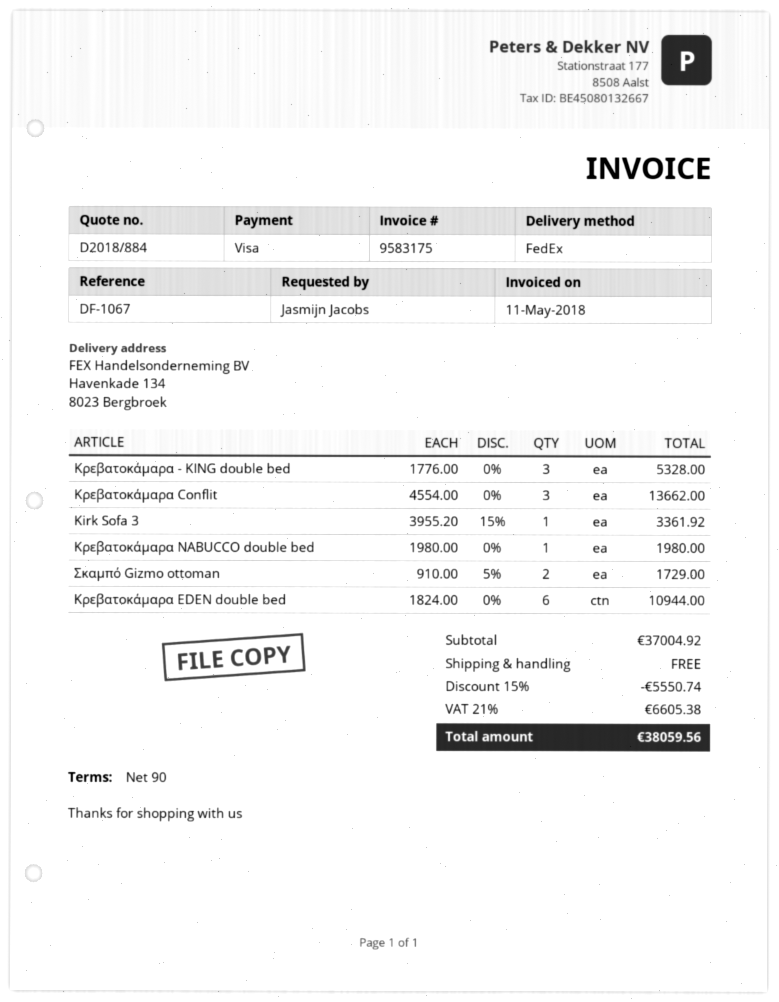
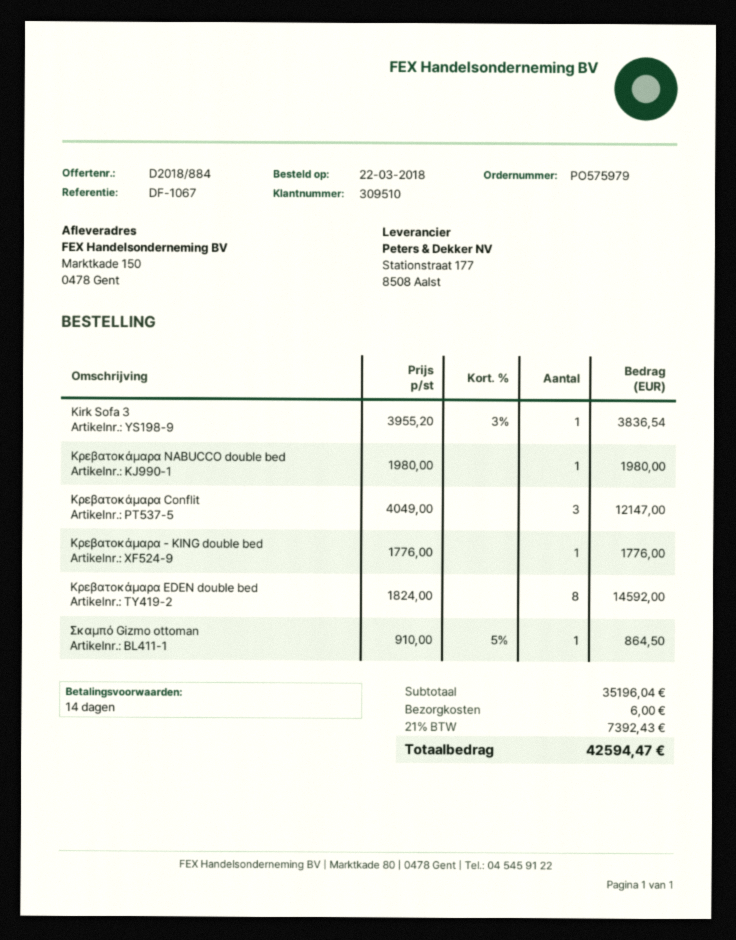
payment terms: 90 days -> 14 days
ship to: Havenkade 134, 8023 Bergbroek -> Marktkade 150, 0478 Gent
Κρεβατοκάμαρα - KING double bed: 3 x 1776.00 = 5328.00 -> 1 x 1776.00 = 1776.00
Κρεβατοκάμαρα Conflit: 3 x 4554.00 = 13662.00 -> 3 x 4049.00 = 12147.00
Kirk Sofa 3: 1 x 3955.20 - 15% = 3361.92 -> 1 x 3955.20 - 3% = 3836.54
Σκαμπό Gizmo ottoman: 2 x 910.00 - 5% = 1729.00 -> 1 x 910.00 - 5% = 864.50
Κρεβατοκάμαρα EDEN double bed: 6 x 1824.00 = 10944.00 -> 8 x 1824.00 = 14592.00
subtotal: 37004.92 -> 35196.04
discount: 15% = 5550.74 -> none
shipping: 0.00 -> 6.00
tax: 21% = 6605.38 -> 21% = 7392.43
total: 38059.56 -> 42594.47

